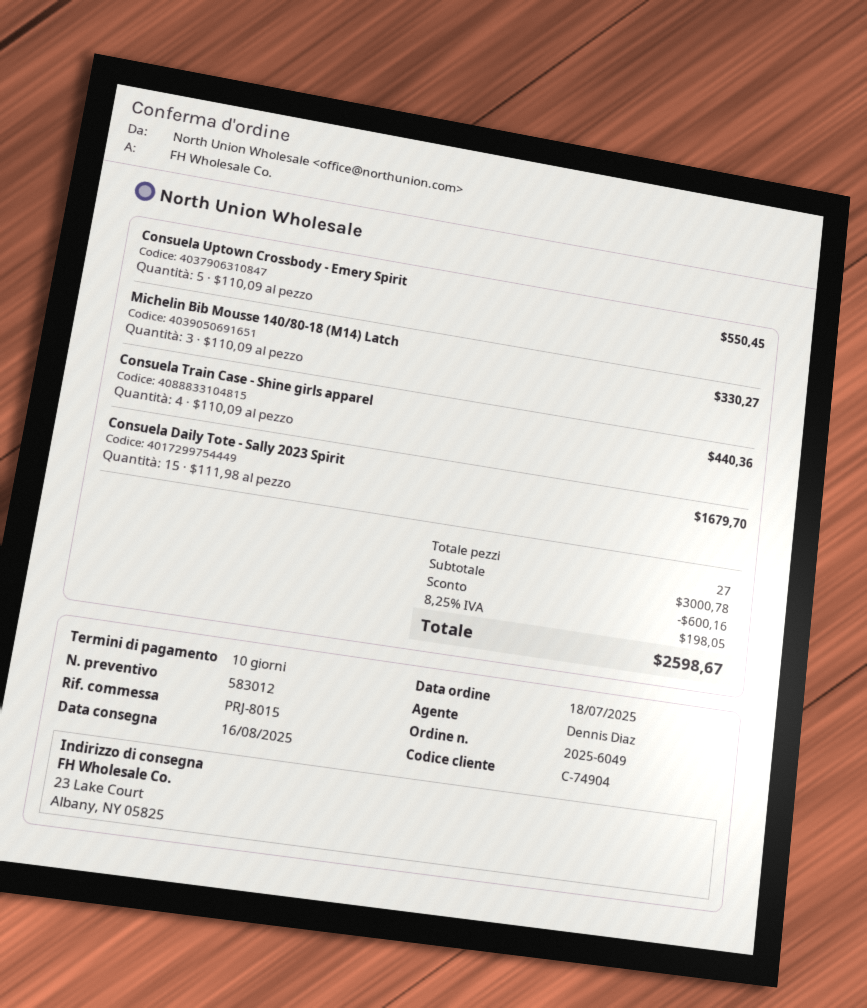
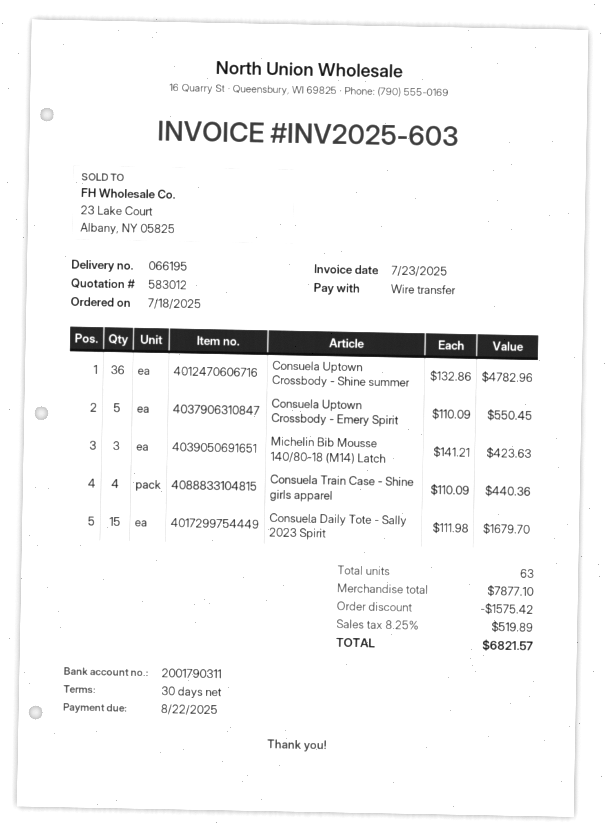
payment terms: 10 days -> 30 days
Michelin Bib Mousse 140/80-18 (M14) Latch: 3 x 110.09 = 330.27 -> 3 x 141.21 = 423.63
Consuela Uptown Crossbody - Shine summer: none -> 36 x 132.86 = 4782.96
total quantity: 27 -> 63
subtotal: 3000.78 -> 7877.10
discount: 600.16 -> 1575.42
tax: 8.25% = 198.05 -> 8.25% = 519.89
total: 2598.67 -> 6821.57

